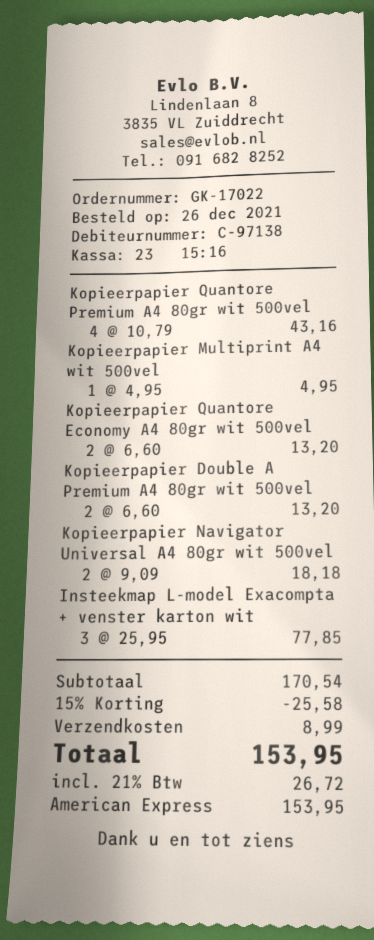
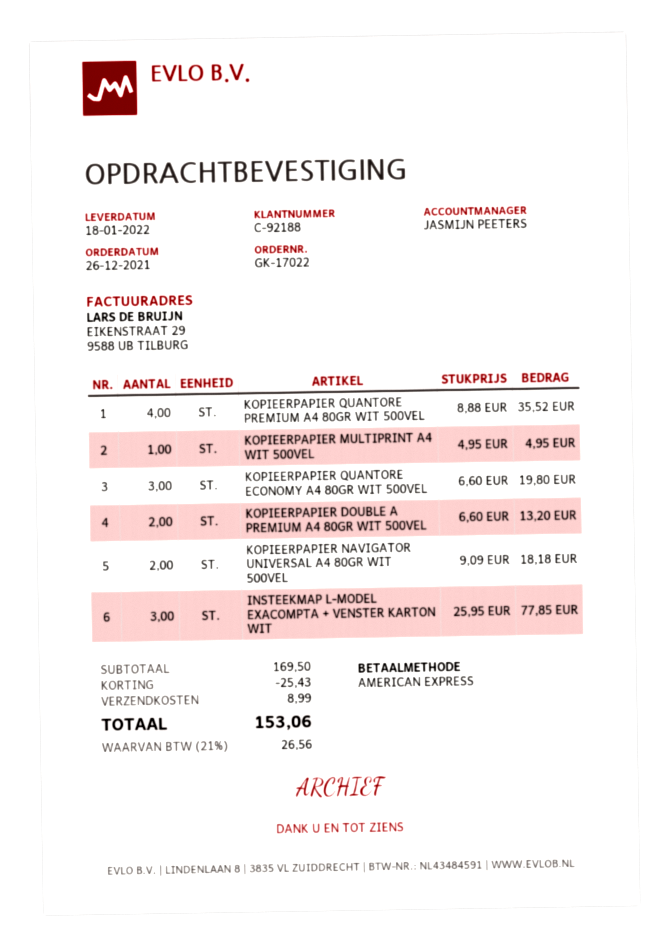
customer number: C-97138 -> C-92188
Kopieerpapier Quantore Premium A4 80gr wit 500vel: 4 x 10.79 = 43.16 -> 4 x 8.88 = 35.52
Kopieerpapier Quantore Economy A4 80gr wit 500vel: 2 x 6.60 = 13.20 -> 3 x 6.60 = 19.80
subtotal: 170.54 -> 169.50
discount: 25.58 -> 25.43
tax: 21% = 26.72 -> 21% = 26.56
total: 153.95 -> 153.06

